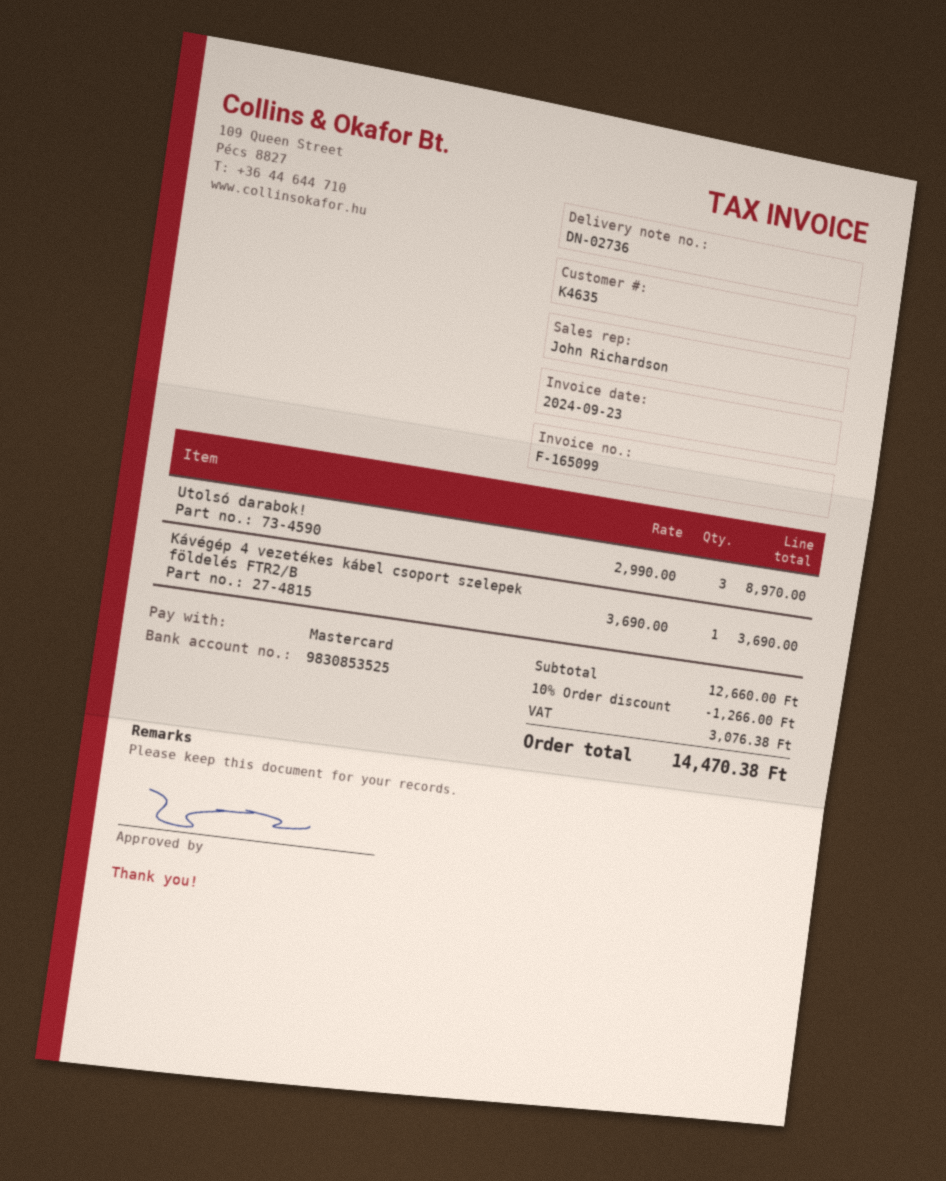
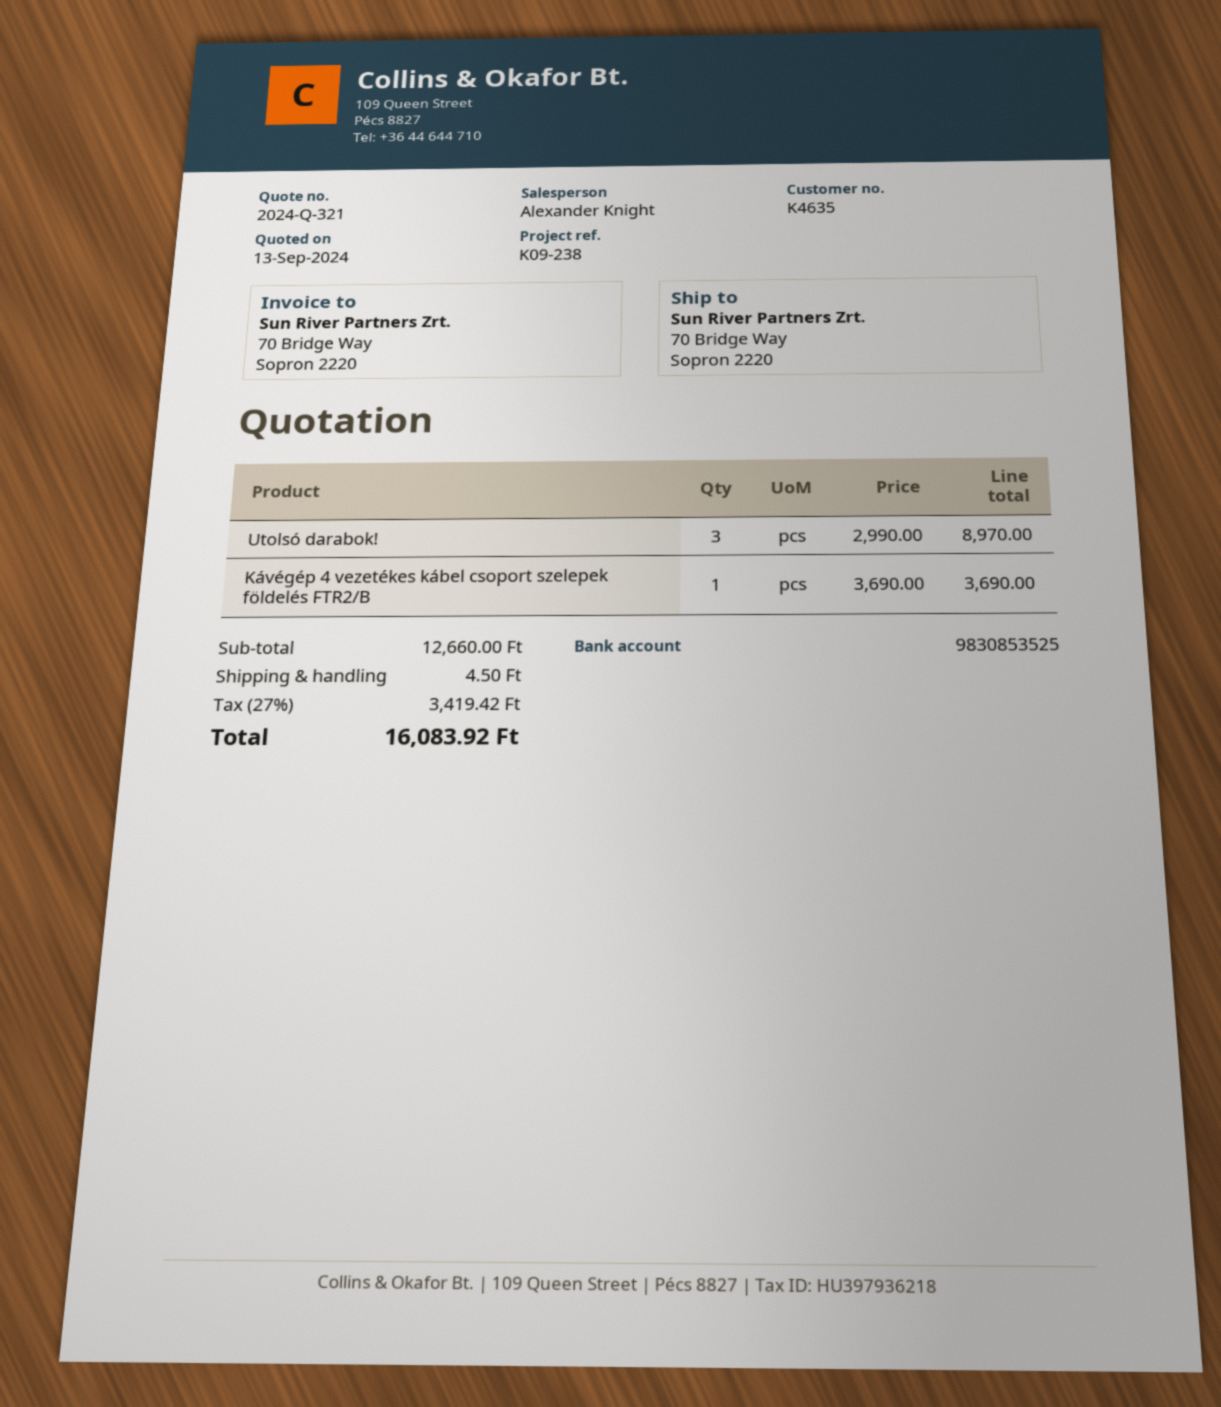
sales rep: John Richardson -> Alexander Knight
discount: 10% = 1266.00 -> none
shipping: none -> 4.50
tax: 3076.38 -> 3419.42
total: 14470.38 -> 16083.92

